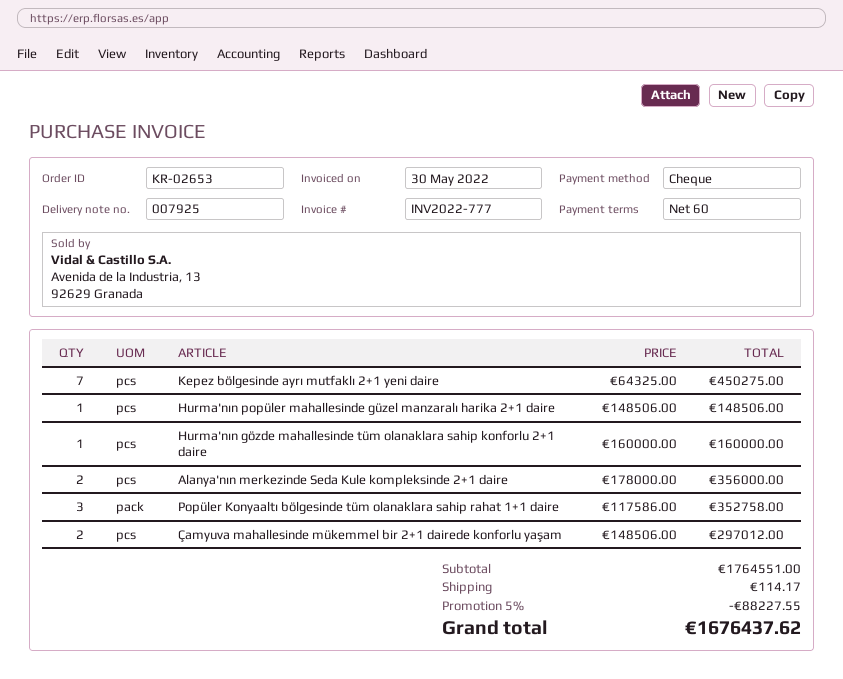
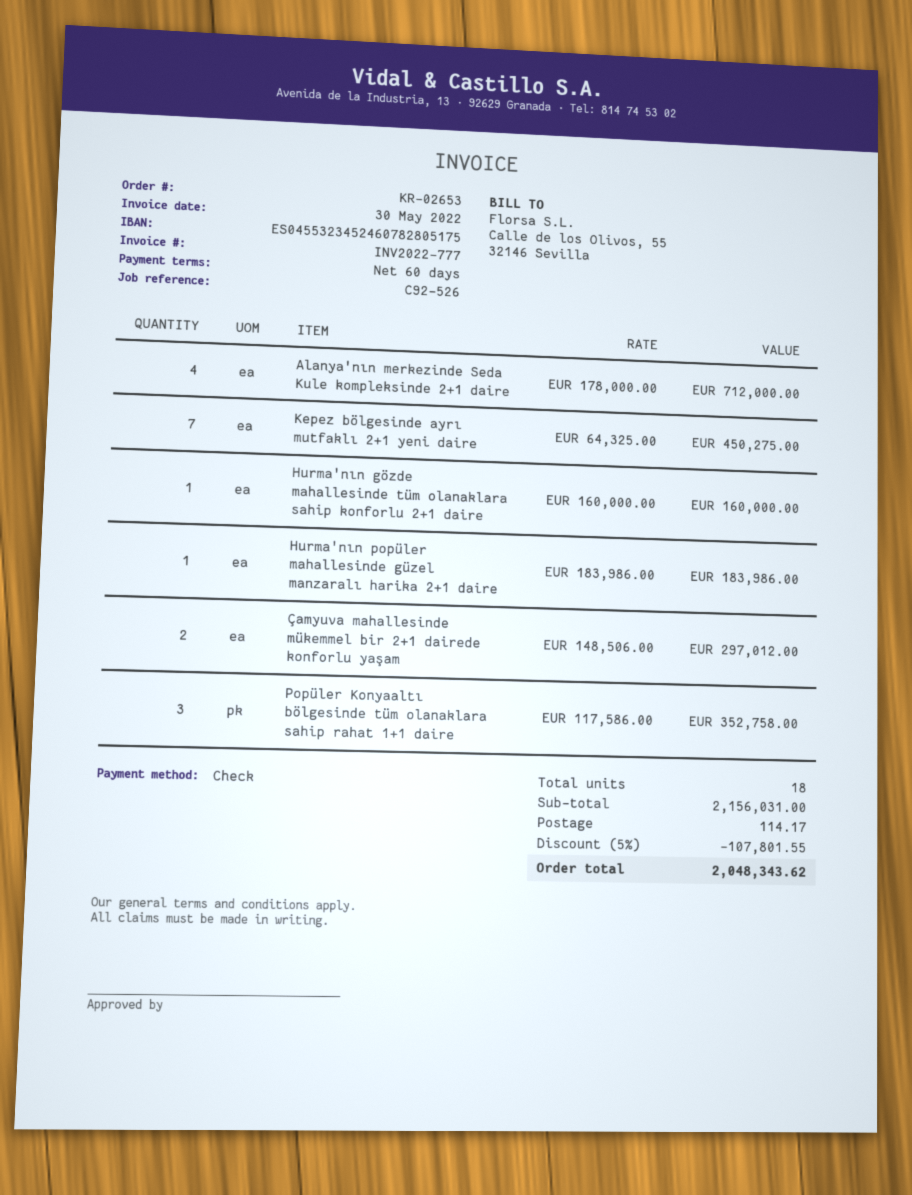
Hurma'nın popüler mahallesinde güzel manzaralı harika 2+1 daire: 1 x 148506.00 = 148506.00 -> 1 x 183986.00 = 183986.00
Alanya'nın merkezinde Seda Kule kompleksinde 2+1 daire: 2 x 178000.00 = 356000.00 -> 4 x 178000.00 = 712000.00
subtotal: 1764551.00 -> 2156031.00
discount: 5% = 88227.55 -> 5% = 107801.55
total: 1676437.62 -> 2048343.62

